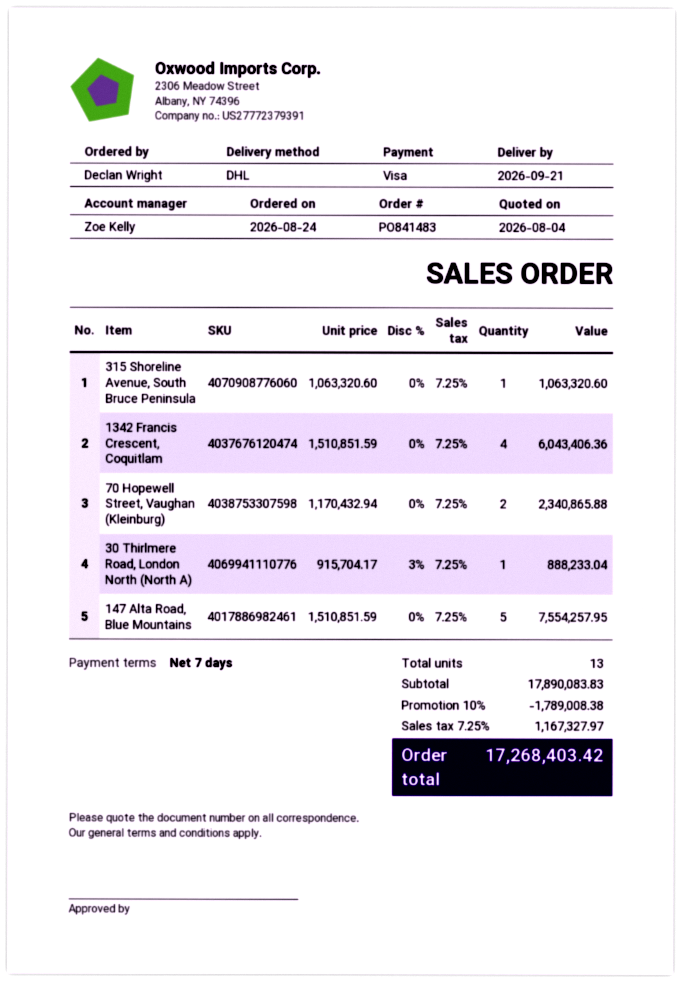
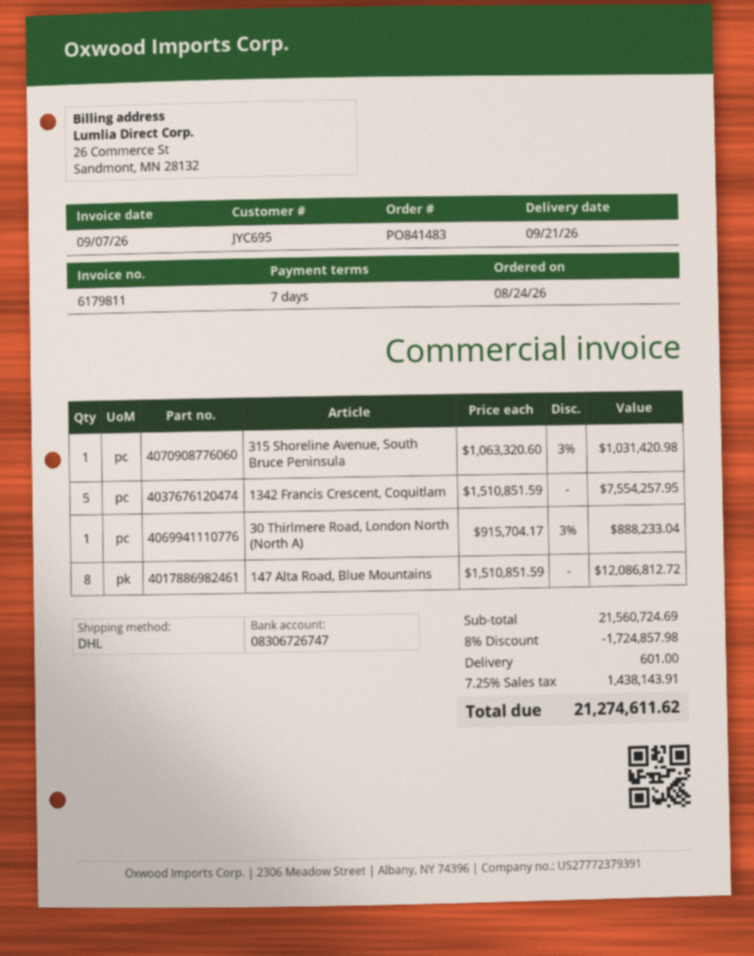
315 Shoreline Avenue, South Bruce Peninsula: 1 x 1063320.60 = 1063320.60 -> 1 x 1063320.60 - 3% = 1031420.98
1342 Francis Crescent, Coquitlam: 4 x 1510851.59 = 6043406.36 -> 5 x 1510851.59 = 7554257.95
70 Hopewell Street, Vaughan (Kleinburg): 2 x 1170432.94 = 2340865.88 -> none
147 Alta Road, Blue Mountains: 5 x 1510851.59 = 7554257.95 -> 8 x 1510851.59 = 12086812.72
subtotal: 17890083.83 -> 21560724.69
discount: 10% = 1789008.38 -> 8% = 1724857.98
shipping: none -> 601.00
tax: 7.25% = 1167327.97 -> 7.25% = 1438143.91
total: 17268403.42 -> 21274611.62

